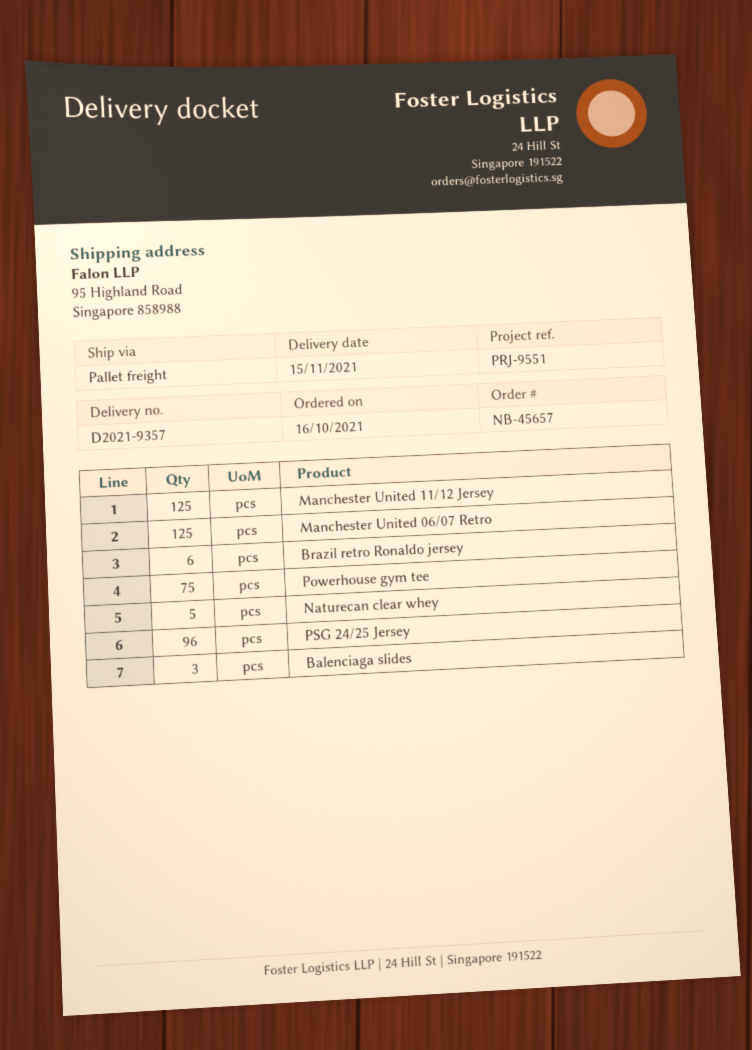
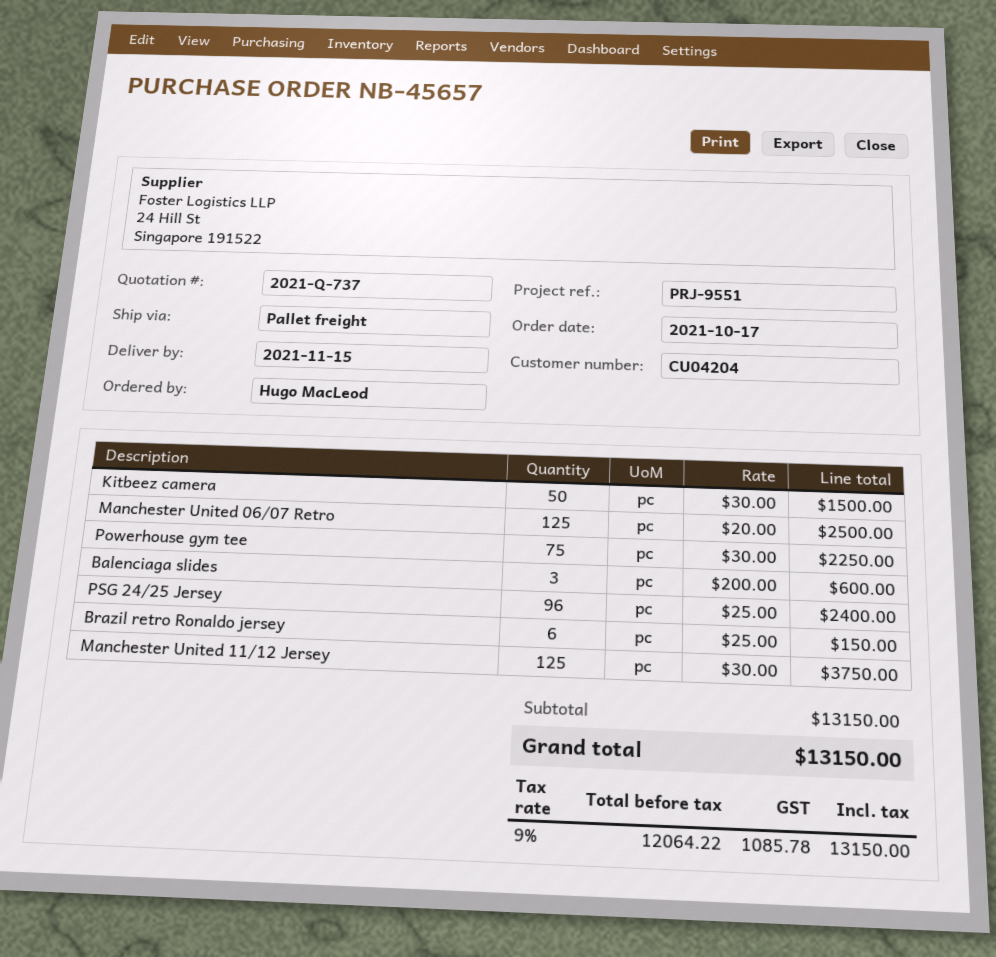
order date: 2021-10-16 -> 2021-10-17
Naturecan clear whey: 5 -> none
Kitbeez camera: none -> 50

